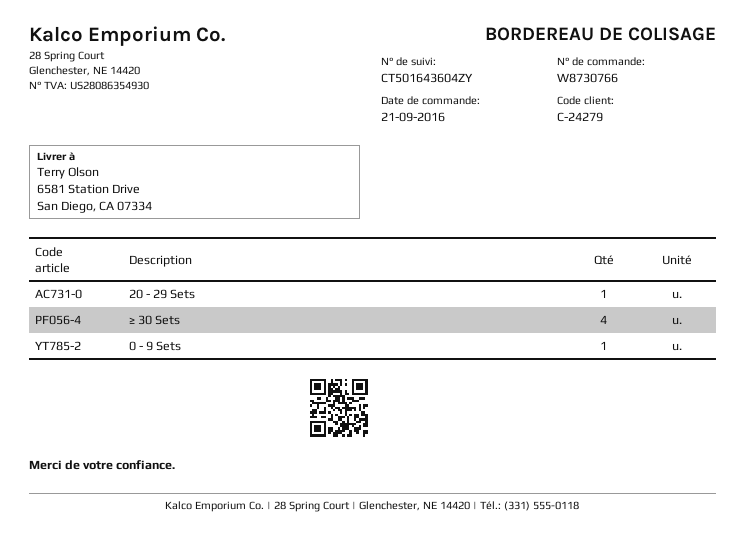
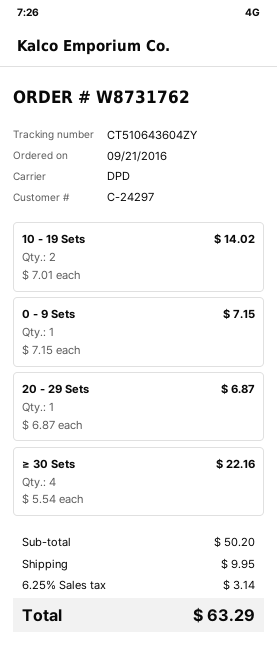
order number: W8730766 -> W8731762
customer number: C-24279 -> C-24297
tracking number: CT501643604ZY -> CT510643604ZY
10 - 19 Sets: none -> 2

